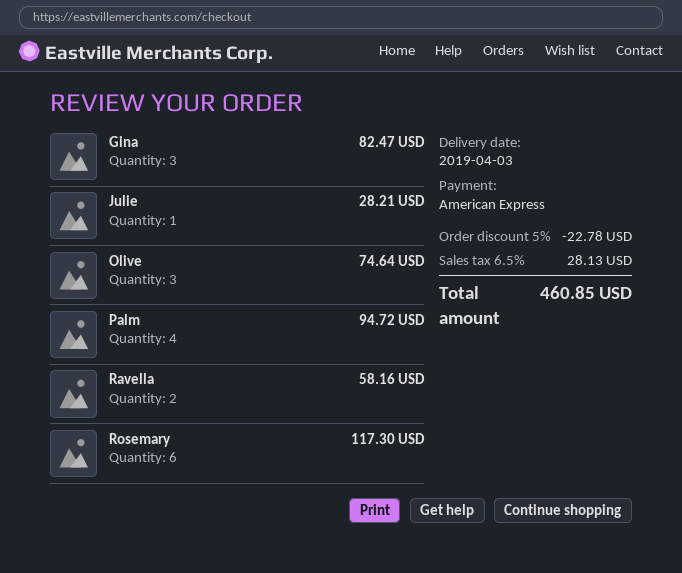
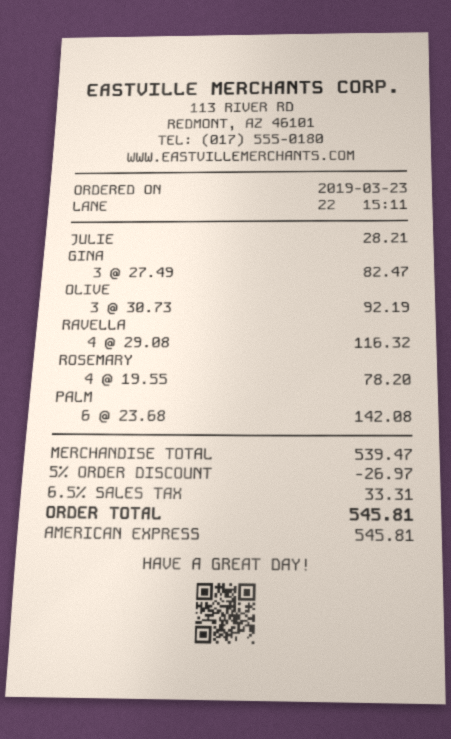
Olive: 3 for 74.64 -> 3 for 92.19
Palm: 4 for 94.72 -> 6 for 142.08
Ravella: 2 for 58.16 -> 4 for 116.32
Rosemary: 6 for 117.30 -> 4 for 78.20
discount: 5% = 22.78 -> 5% = 26.97
tax: 6.5% = 28.13 -> 6.5% = 33.31
total: 460.85 -> 545.81

